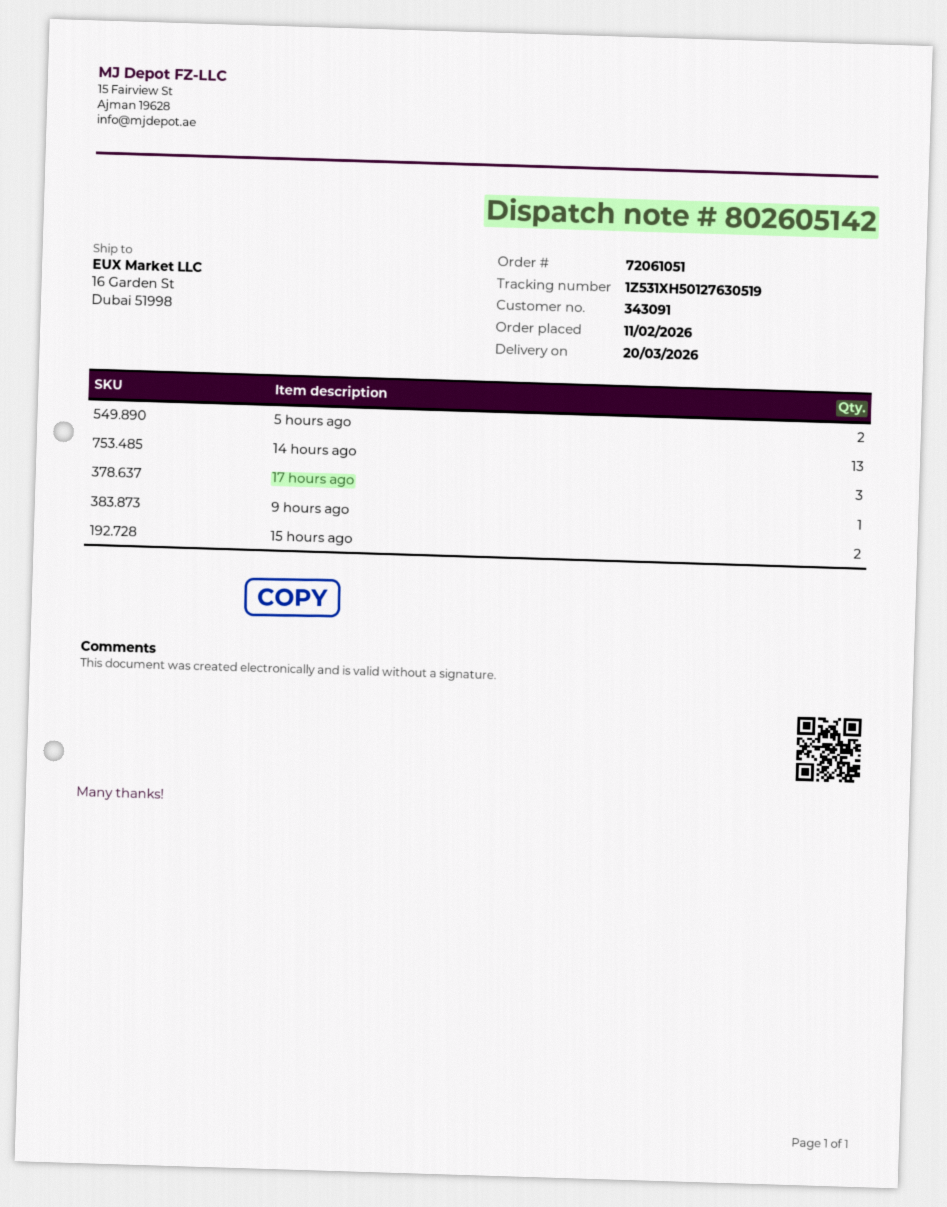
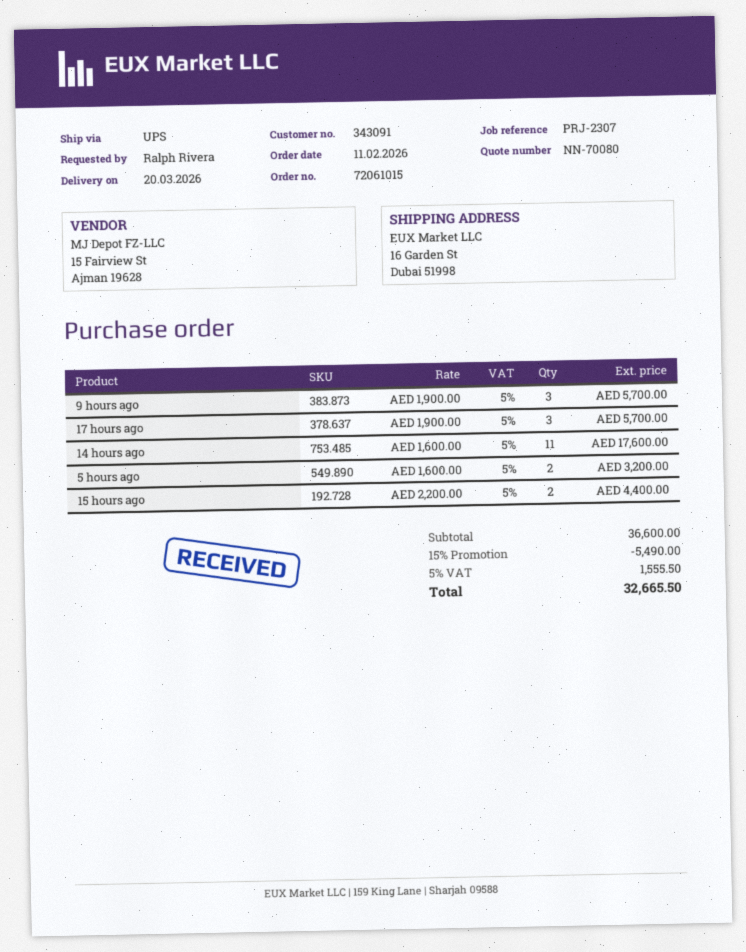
order number: 72061051 -> 72061015
14 hours ago: 13 -> 11
9 hours ago: 1 -> 3

